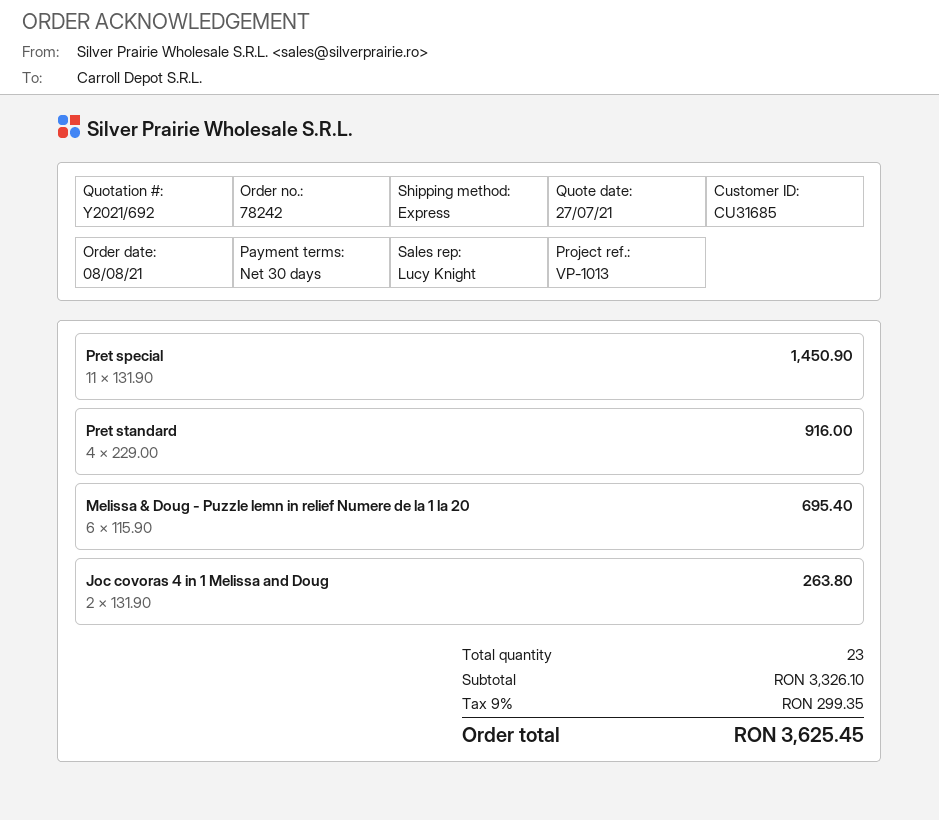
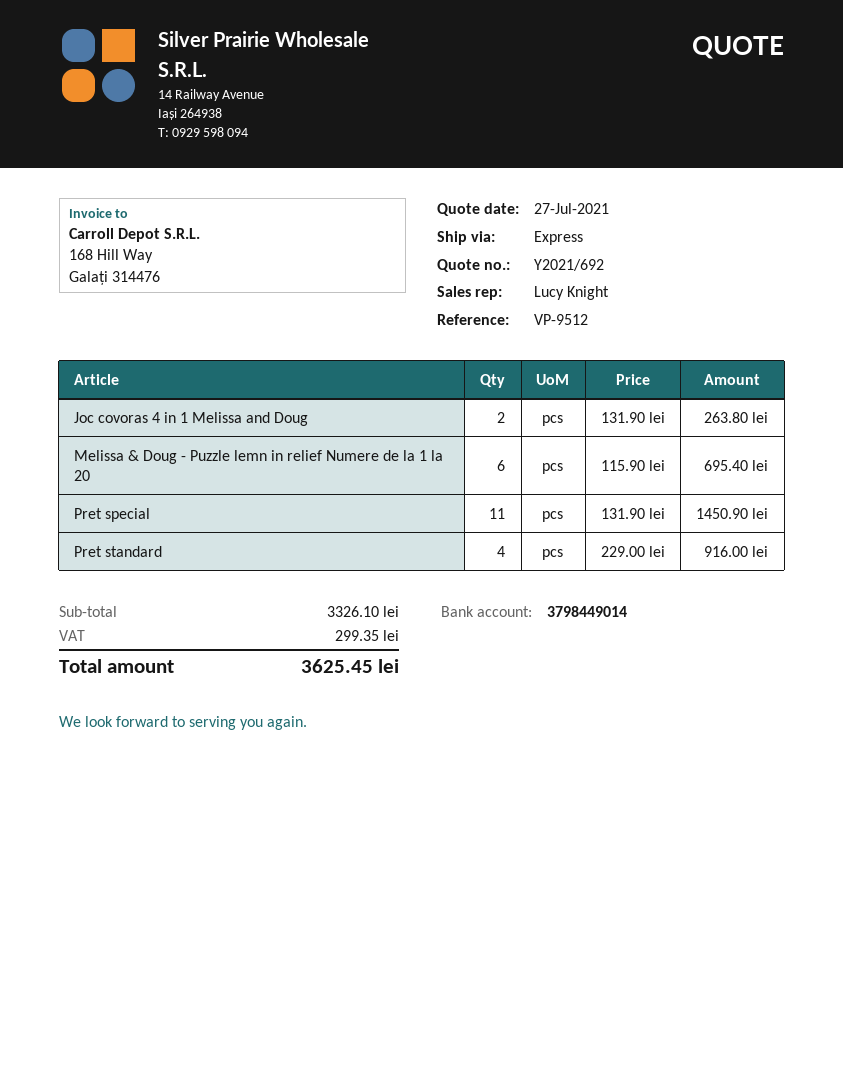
reference: VP-1013 -> VP-9512

